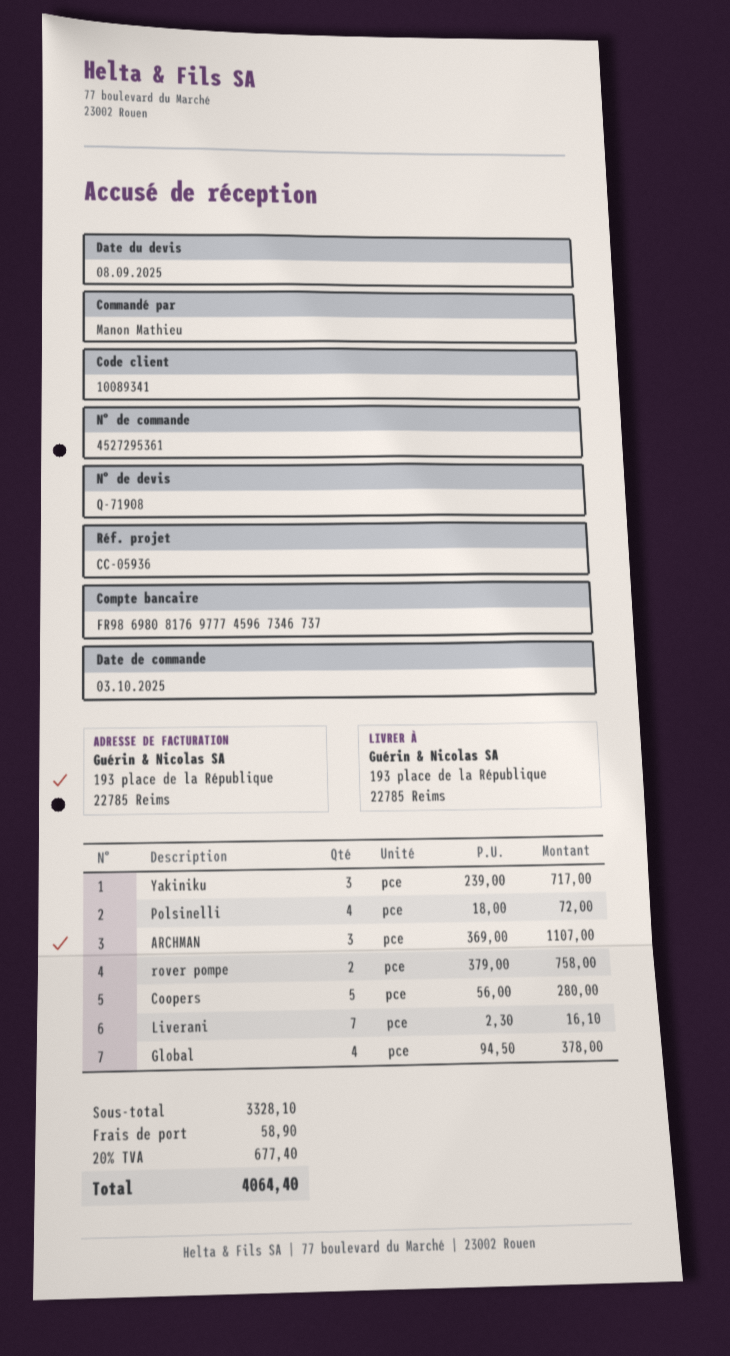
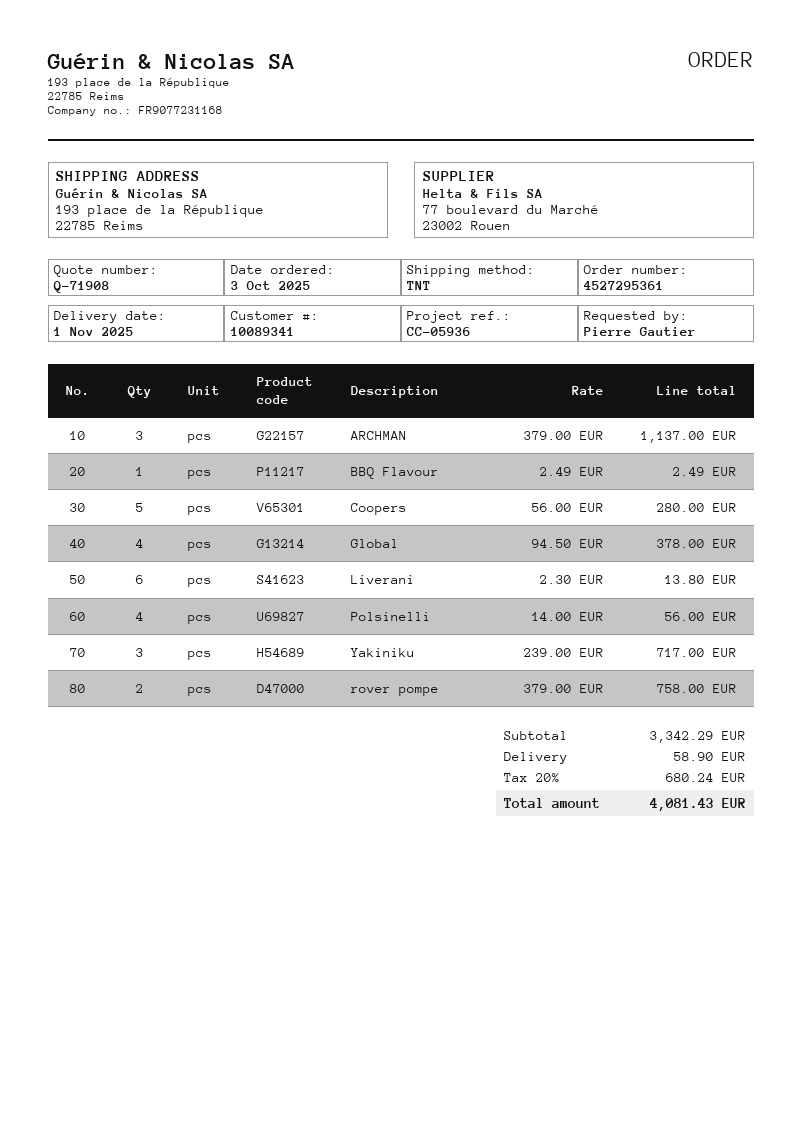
ordered by: Manon Mathieu -> Pierre Gautier
Polsinelli: 4 x 18.00 = 72.00 -> 4 x 14.00 = 56.00
ARCHMAN: 3 x 369.00 = 1107.00 -> 3 x 379.00 = 1137.00
Liverani: 7 x 2.30 = 16.10 -> 6 x 2.30 = 13.80
BBQ Flavour: none -> 1 x 2.49 = 2.49
subtotal: 3328.10 -> 3342.29
tax: 20% = 677.40 -> 20% = 680.24
total: 4064.40 -> 4081.43

